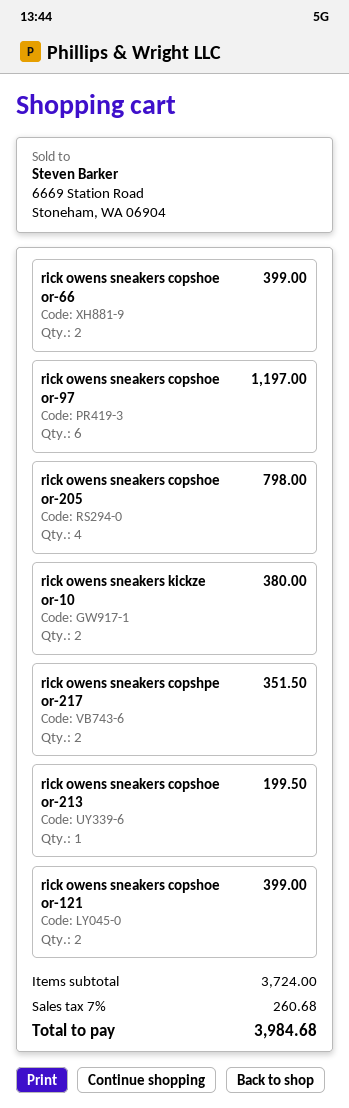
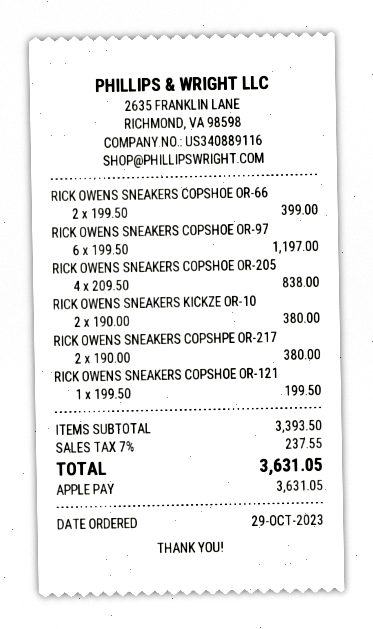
rick owens sneakers copshoe or-205: 4 for 798.00 -> 4 for 838.00
rick owens sneakers copshpe or-217: 2 for 351.50 -> 2 for 380.00
rick owens sneakers copshoe or-213: 1 for 199.50 -> none
rick owens sneakers copshoe or-121: 2 for 399.00 -> 1 for 199.50
subtotal: 3724.00 -> 3393.50
tax: 7% = 260.68 -> 7% = 237.55
total: 3984.68 -> 3631.05

